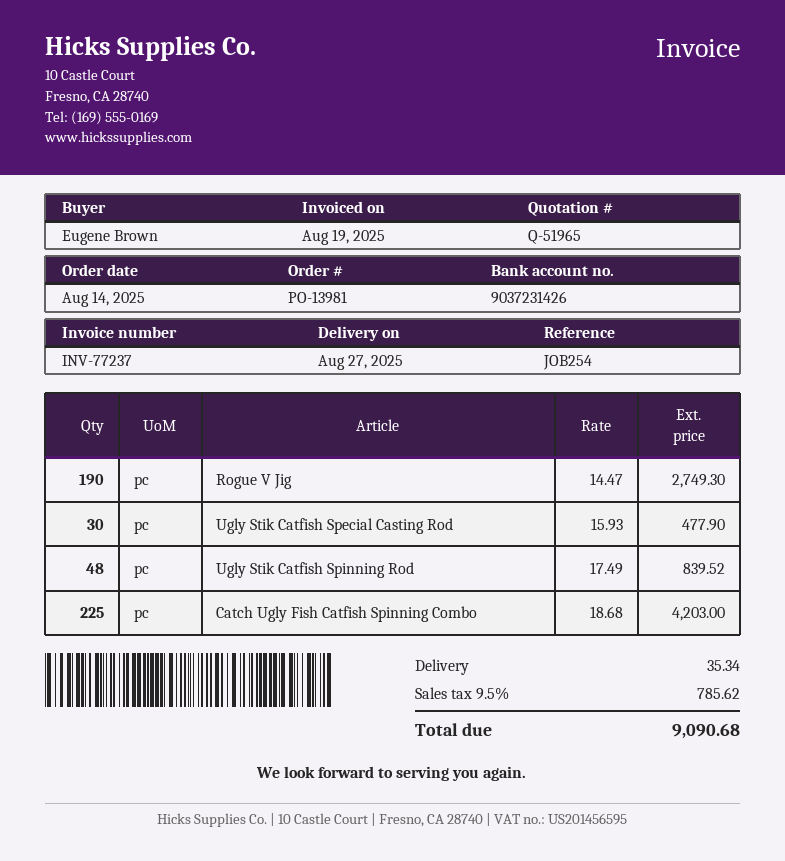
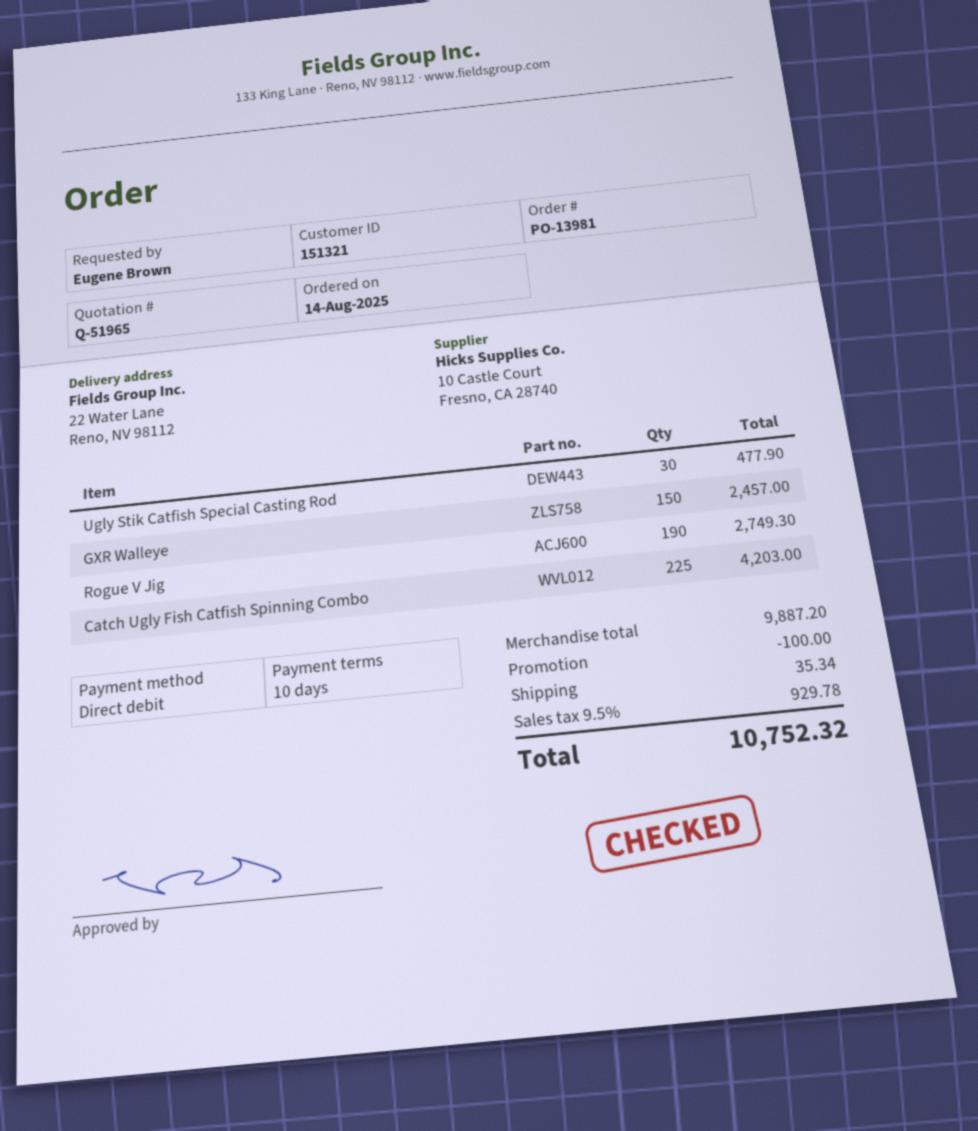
Ugly Stik Catfish Spinning Rod: 48 for 839.52 -> none
GXR Walleye: none -> 150 for 2457.00
discount: none -> 100.00
tax: 9.5% = 785.62 -> 9.5% = 929.78
total: 9090.68 -> 10752.32

